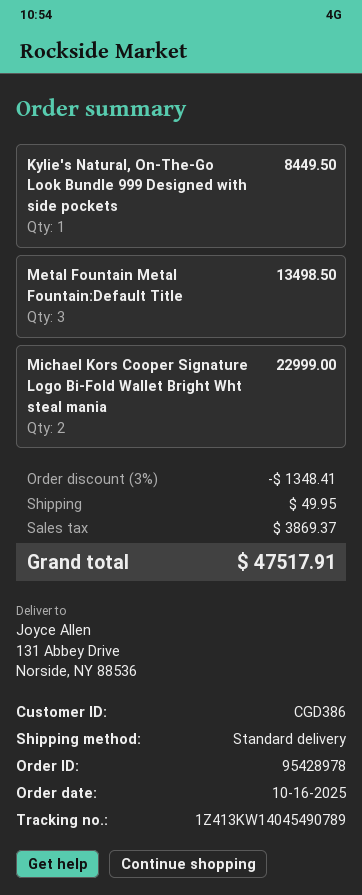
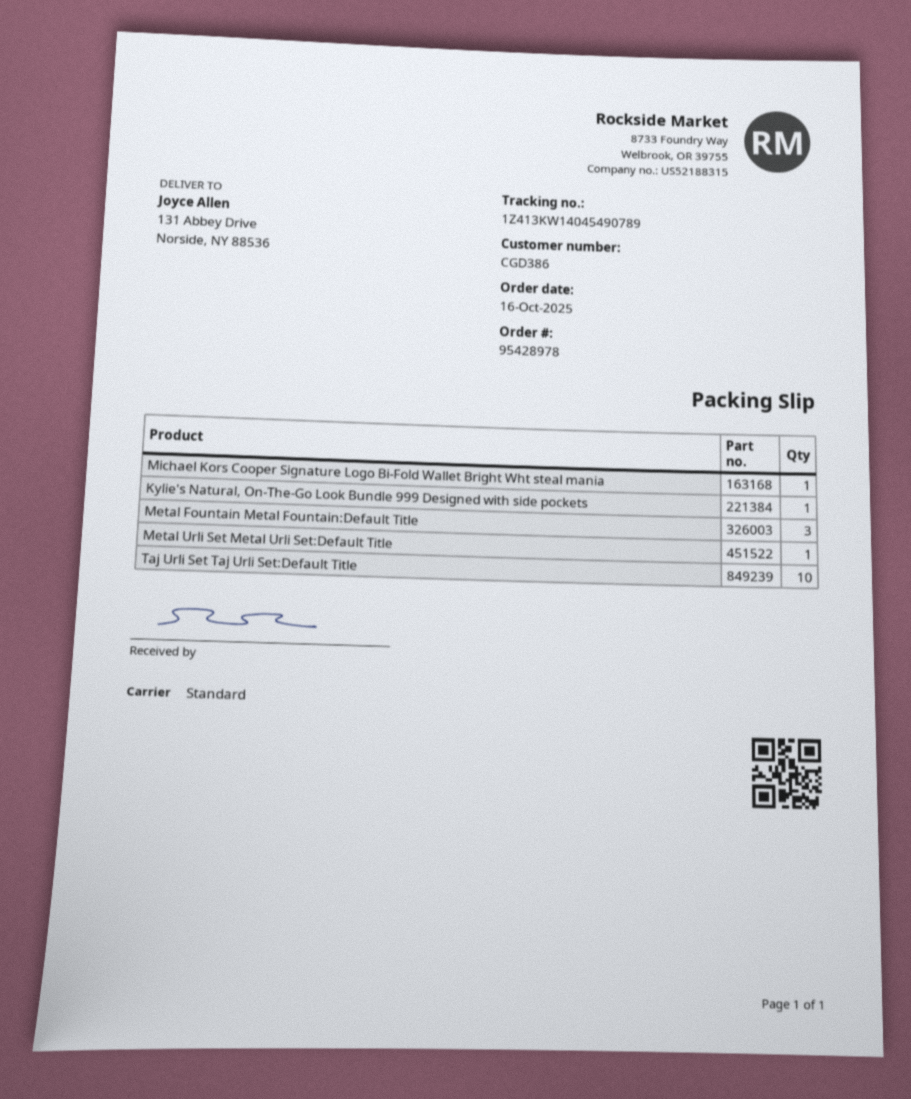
Michael Kors Cooper Signature Logo Bi-Fold Wallet Bright Wht steal mania: 2 -> 1
Metal Urli Set Metal Urli Set:Default Title: none -> 1
Taj Urli Set Taj Urli Set:Default Title: none -> 10

